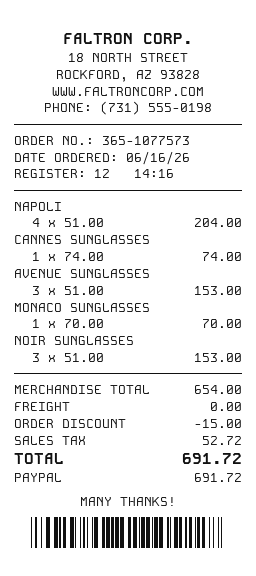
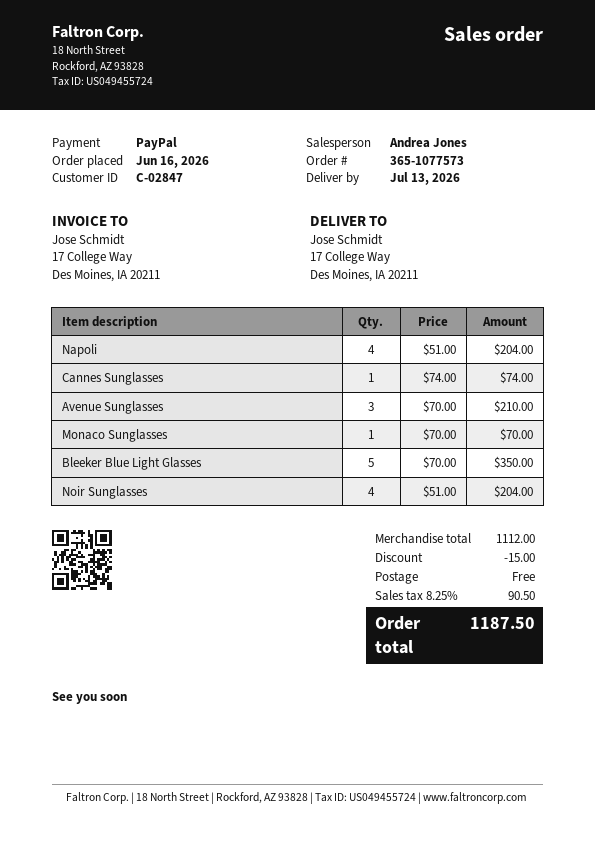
AVENUE SUNGLASSES: 3 x 51.00 = 153.00 -> 3 x 70.00 = 210.00
NOIR SUNGLASSES: 3 x 51.00 = 153.00 -> 4 x 51.00 = 204.00
Bleeker Blue Light Glasses: none -> 5 x 70.00 = 350.00
subtotal: 654.00 -> 1112.00
tax: 52.72 -> 90.50
total: 691.72 -> 1187.50

